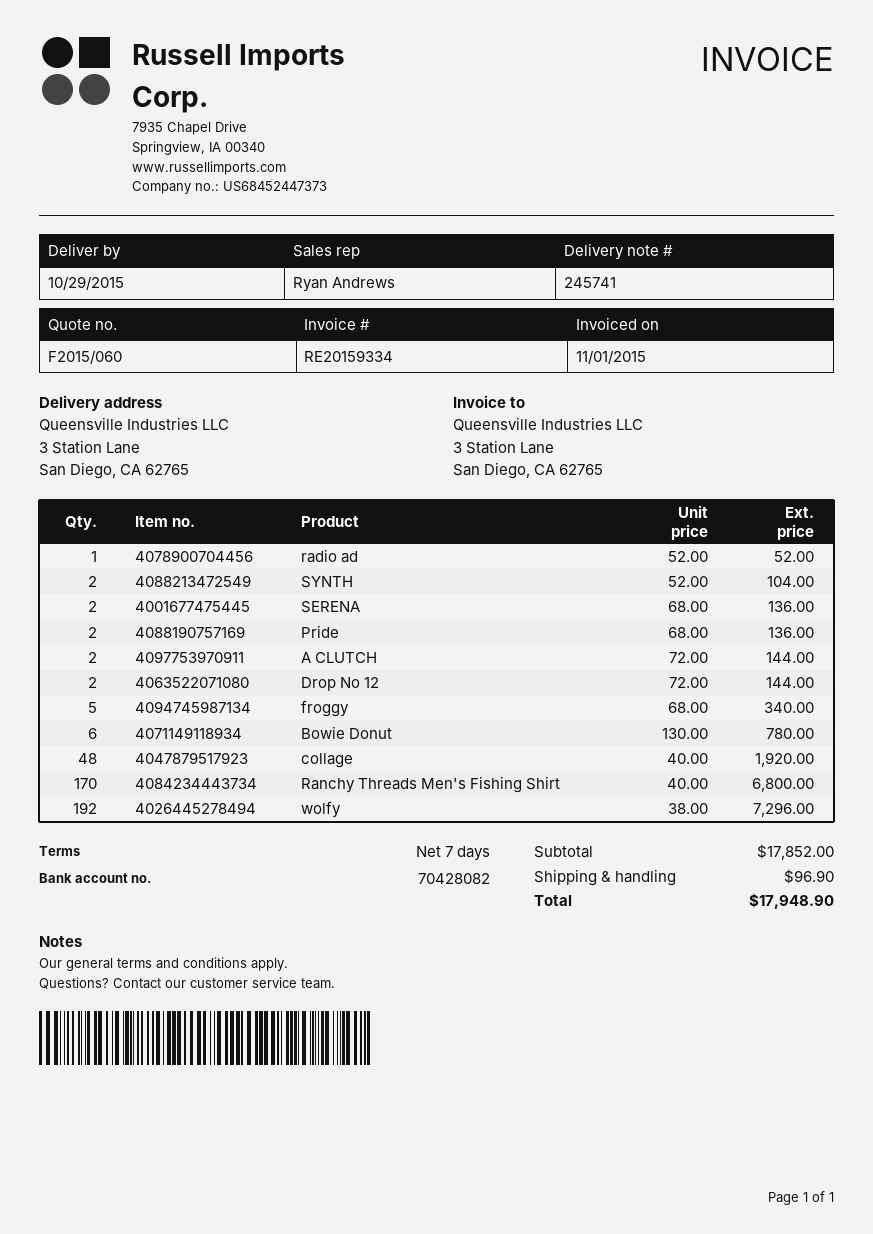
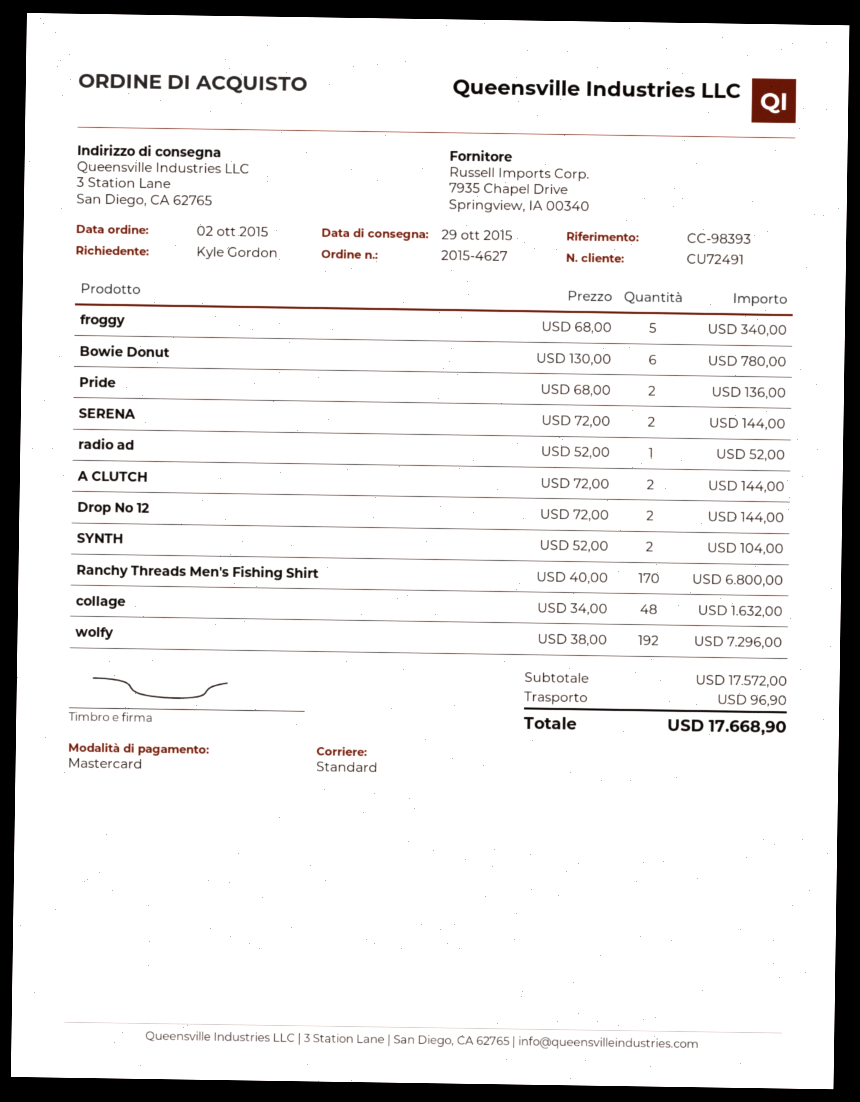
SERENA: 2 x 68.00 = 136.00 -> 2 x 72.00 = 144.00
collage: 48 x 40.00 = 1920.00 -> 48 x 34.00 = 1632.00
subtotal: 17852.00 -> 17572.00
total: 17948.90 -> 17668.90

